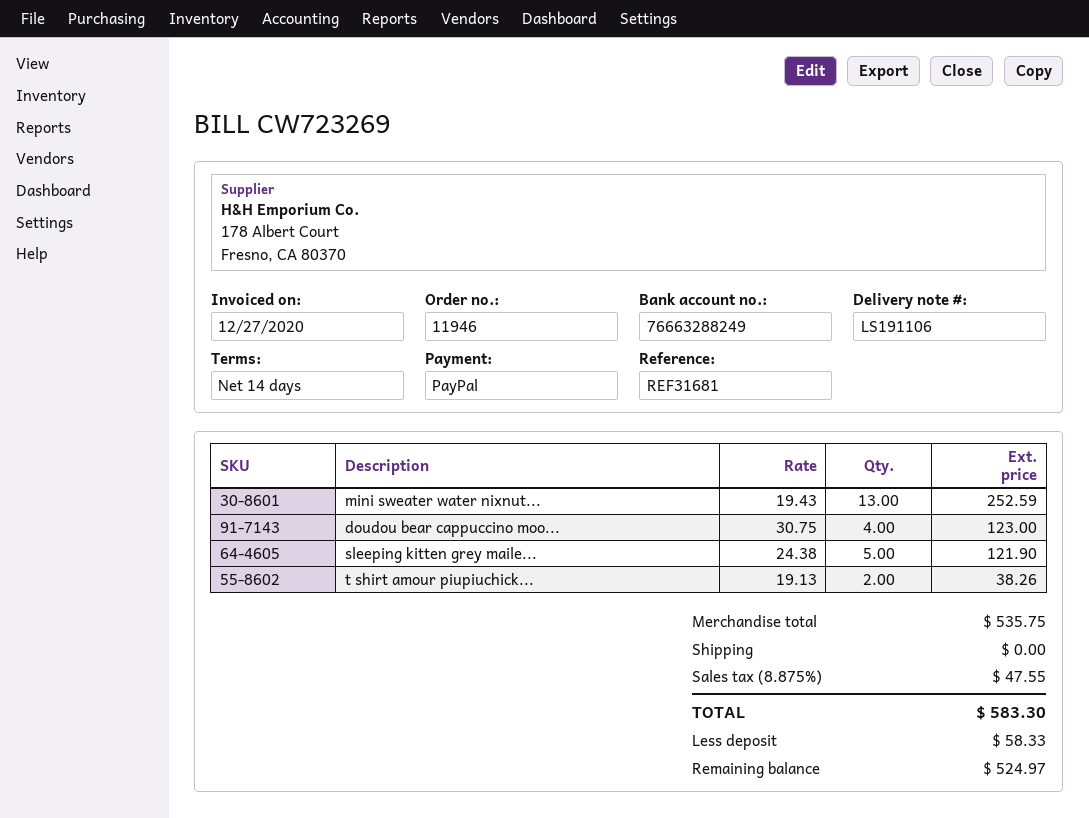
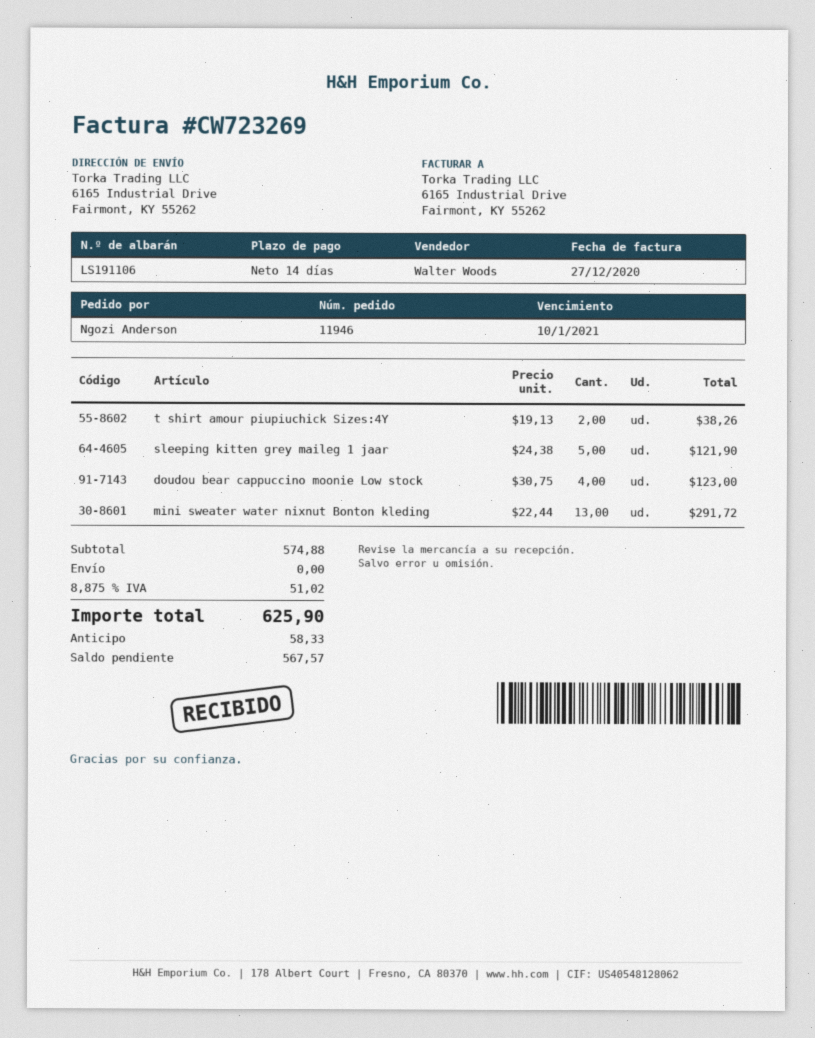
mini sweater water nixnut...: 13 x 19.43 = 252.59 -> 13 x 22.44 = 291.72
subtotal: 535.75 -> 574.88
tax: 8.875% = 47.55 -> 8.875% = 51.02
total: 583.30 -> 625.90
balance: 524.97 -> 567.57

